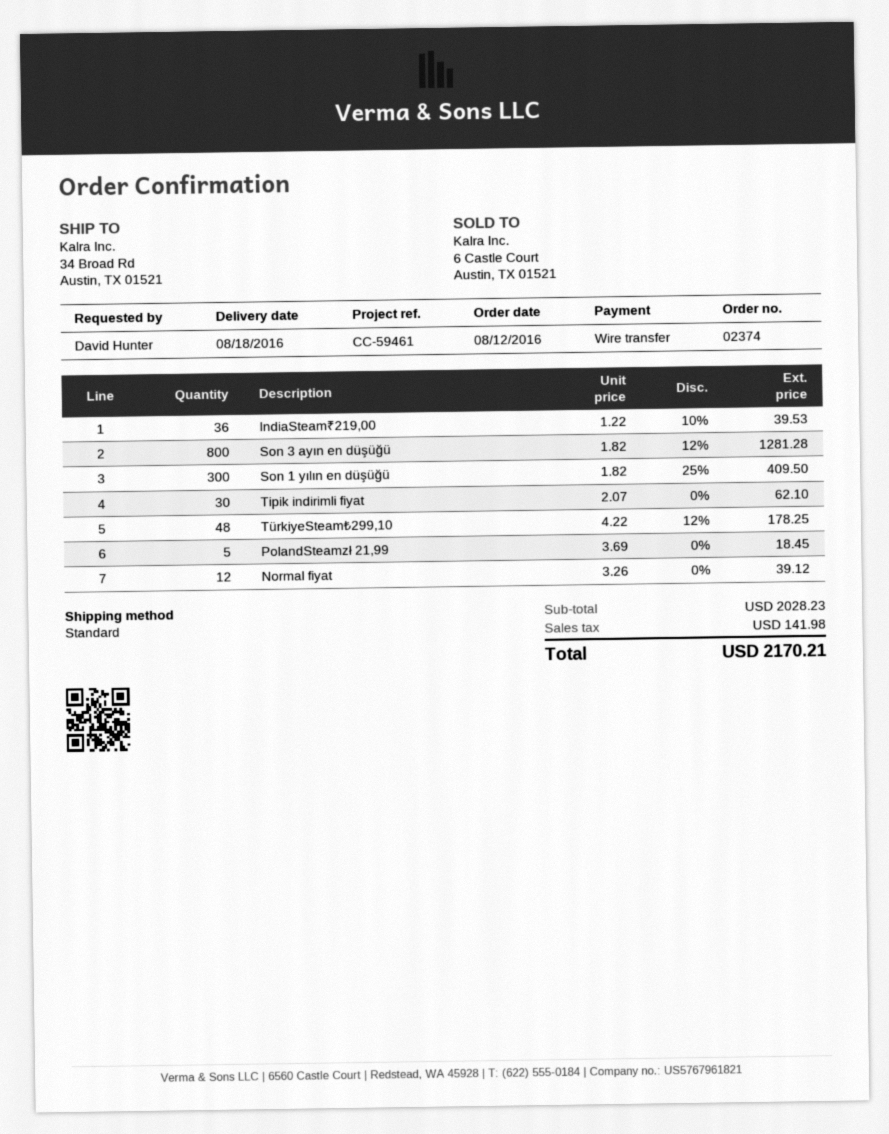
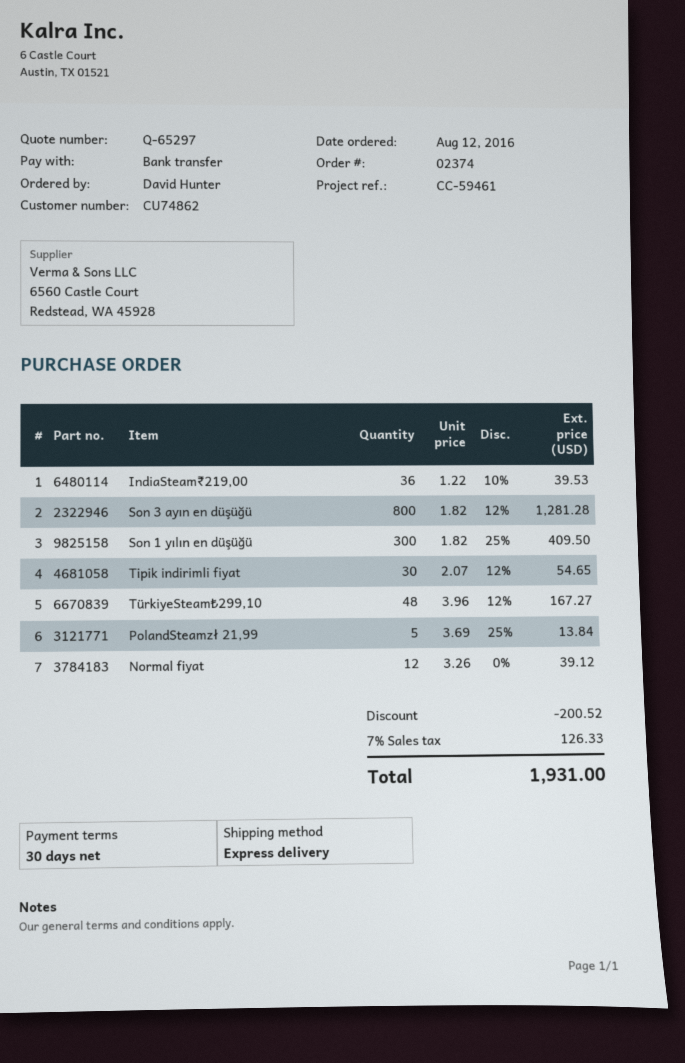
shipping method: standard -> express
Tipik indirimli fiyat: 30 x 2.07 = 62.10 -> 30 x 2.07 - 12% = 54.65
TürkiyeSteam₺299,10: 48 x 4.22 - 12% = 178.25 -> 48 x 3.96 - 12% = 167.27
PolandSteamzł 21,99: 5 x 3.69 = 18.45 -> 5 x 3.69 - 25% = 13.84
discount: none -> 200.52
tax: 141.98 -> 126.33
total: 2170.21 -> 1931.00

